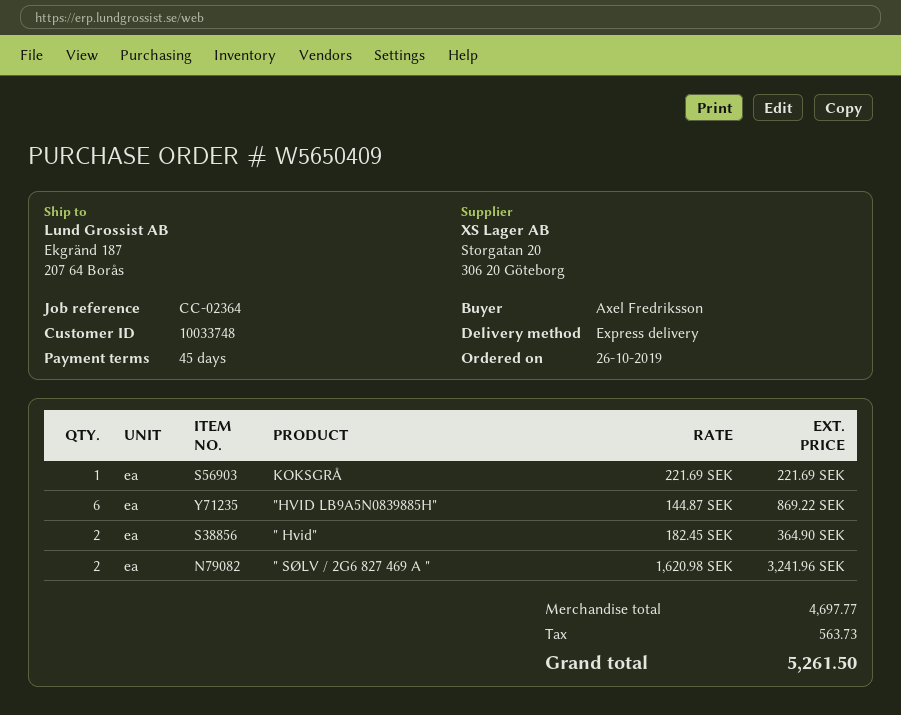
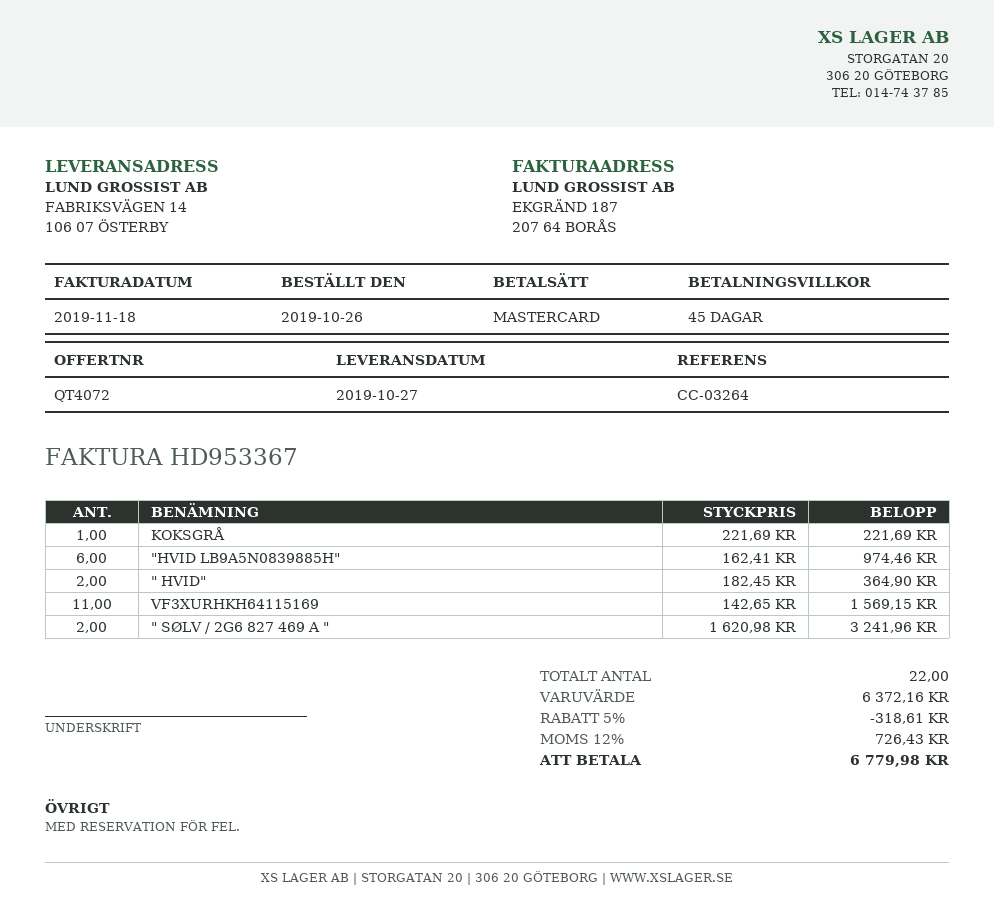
reference: CC-02364 -> CC-03264
ship to: Ekgränd 187, 207 64 Borås -> FABRIKSVÄGEN 14, 106 07 ÖSTERBY
"HVID LB9A5N0839885H": 6 x 144.87 = 869.22 -> 6 x 162.41 = 974.46
VF3XURHKH64115169: none -> 11 x 142.65 = 1569.15
subtotal: 4697.77 -> 6372.16
discount: none -> 5% = 318.61
tax: 563.73 -> 726.43
total: 5261.50 -> 6779.98

